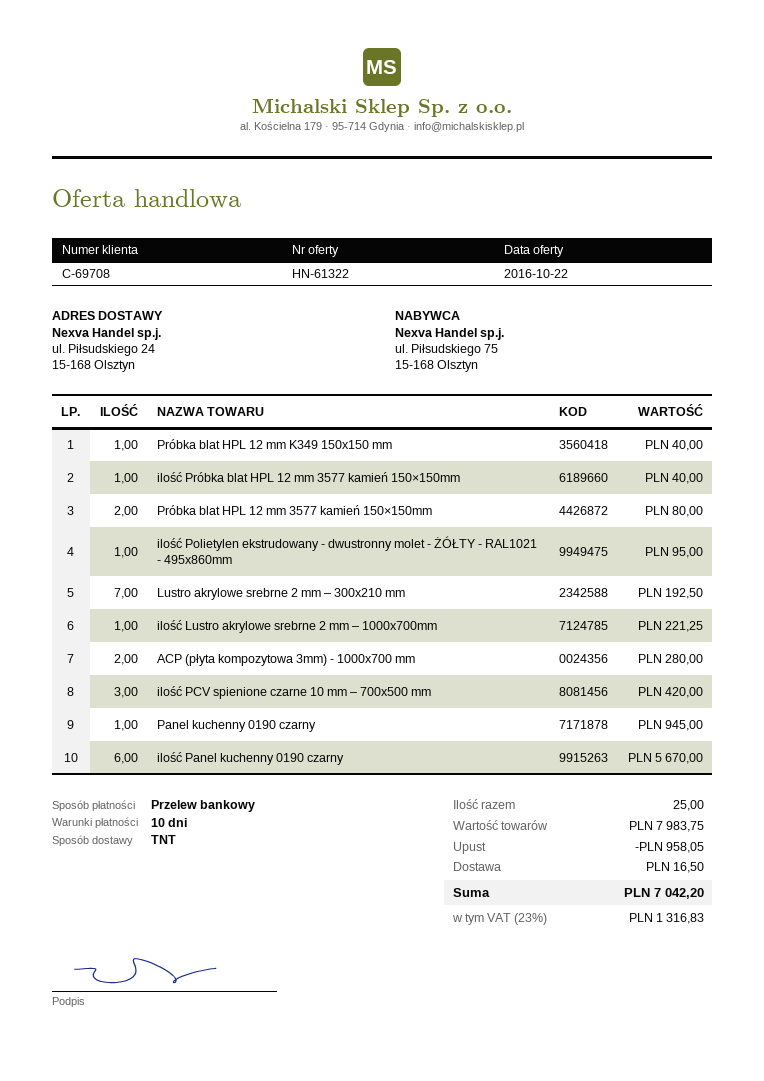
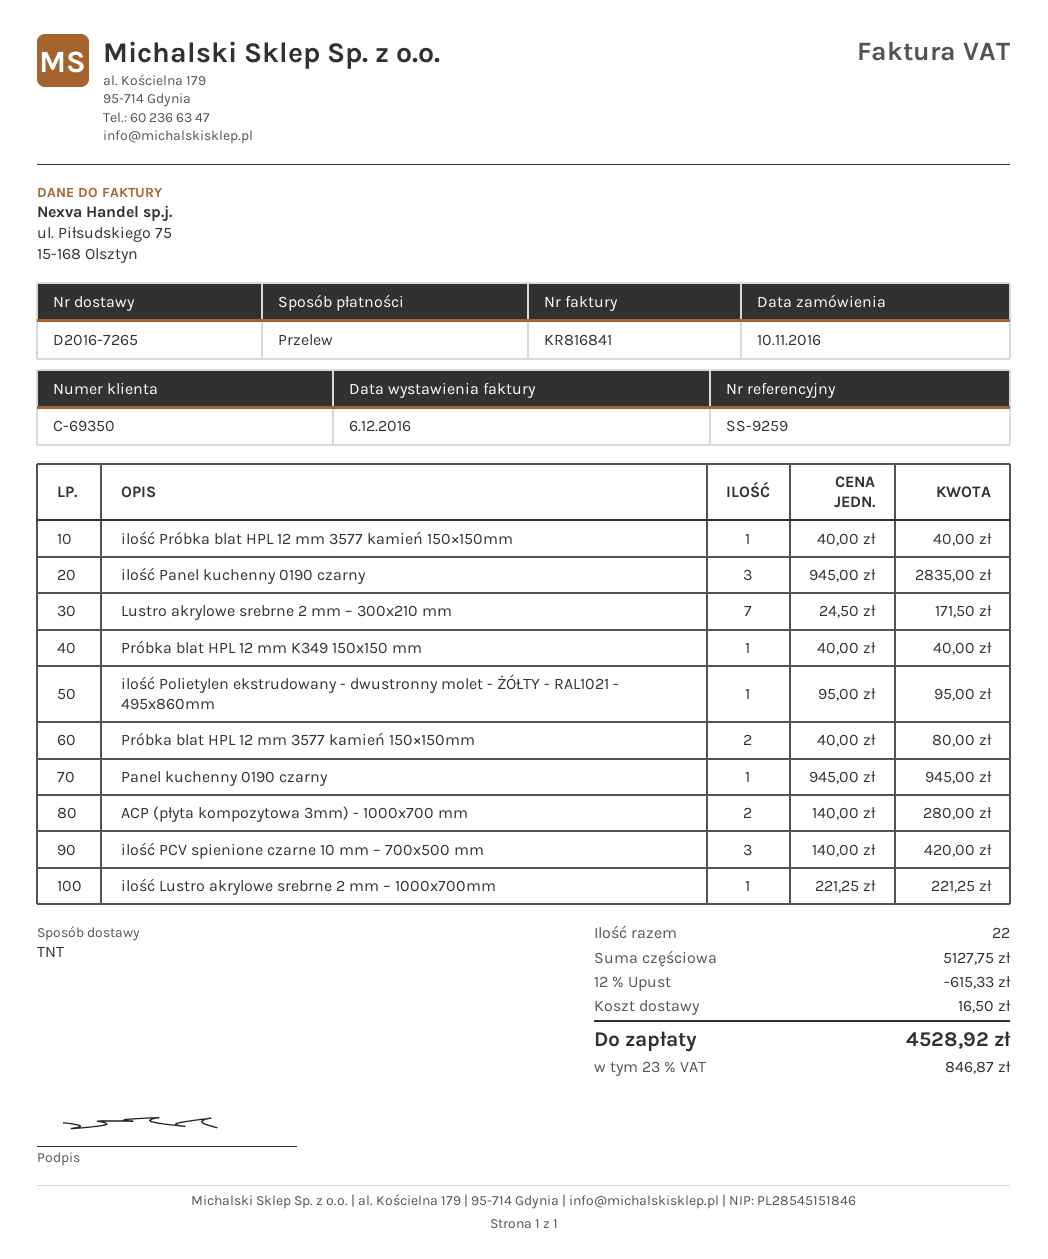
customer number: C-69708 -> C-69350
Lustro akrylowe srebrne 2 mm – 300x210 mm: 7 for 192.50 -> 7 for 171.50
ilość Panel kuchenny 0190 czarny: 6 for 5670.00 -> 3 for 2835.00
total quantity: 25 -> 22
subtotal: 7983.75 -> 5127.75
discount: 958.05 -> 615.33
tax: 23% = 1316.83 -> 23% = 846.87
total: 7042.20 -> 4528.92

